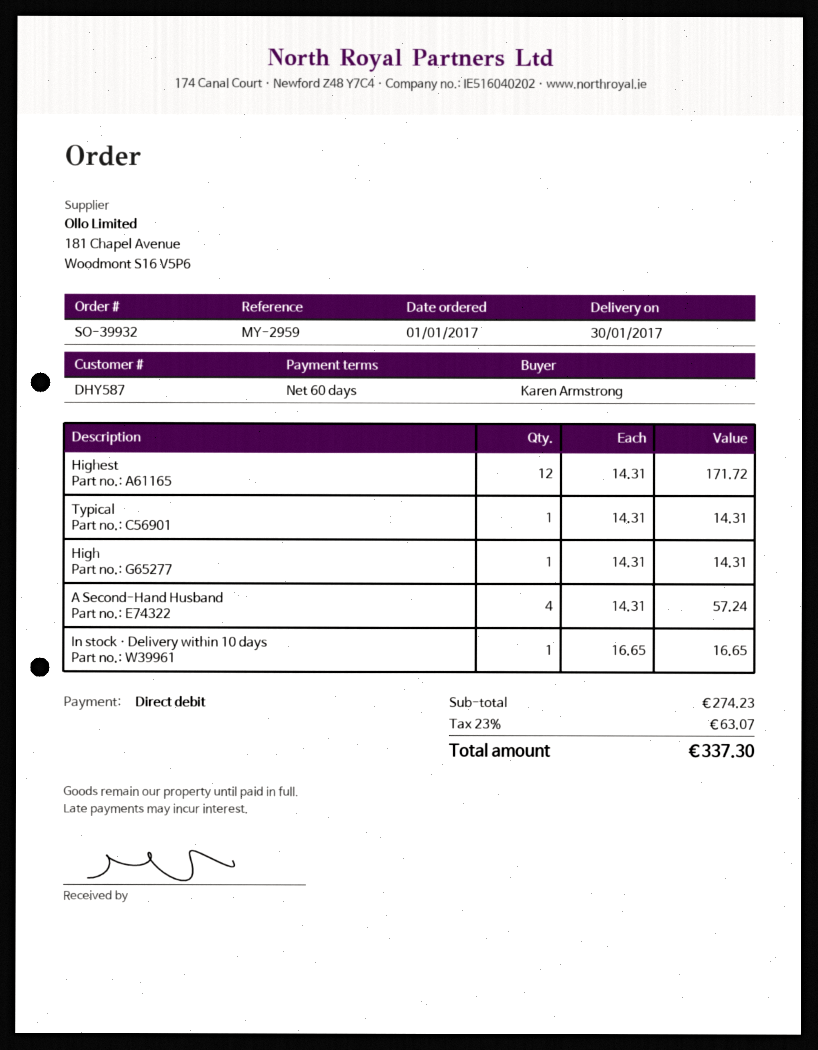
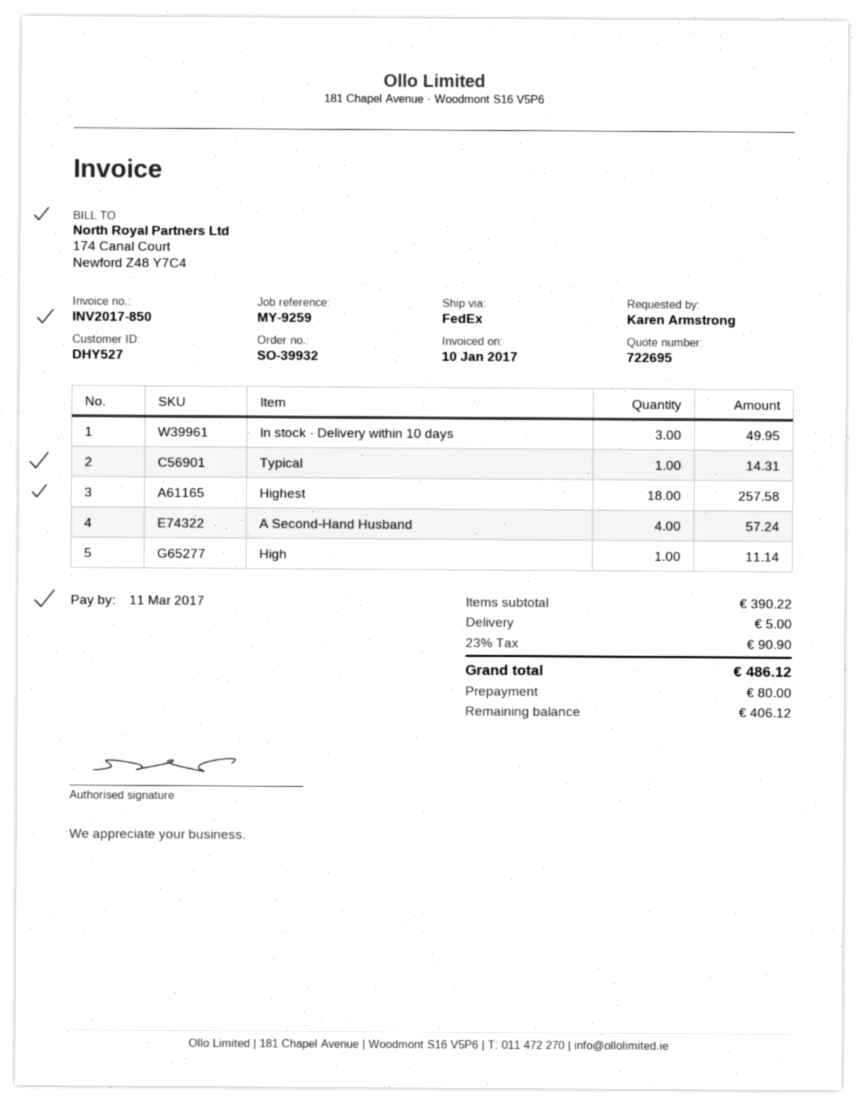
customer number: DHY587 -> DHY527
reference: MY-2959 -> MY-9259
Highest: 12 for 171.72 -> 18 for 257.58
High: 1 for 14.31 -> 1 for 11.14
In stock · Delivery within 10 days: 1 for 16.65 -> 3 for 49.95
subtotal: 274.23 -> 390.22
shipping: none -> 5.00
tax: 23% = 63.07 -> 23% = 90.90
total: 337.30 -> 486.12

